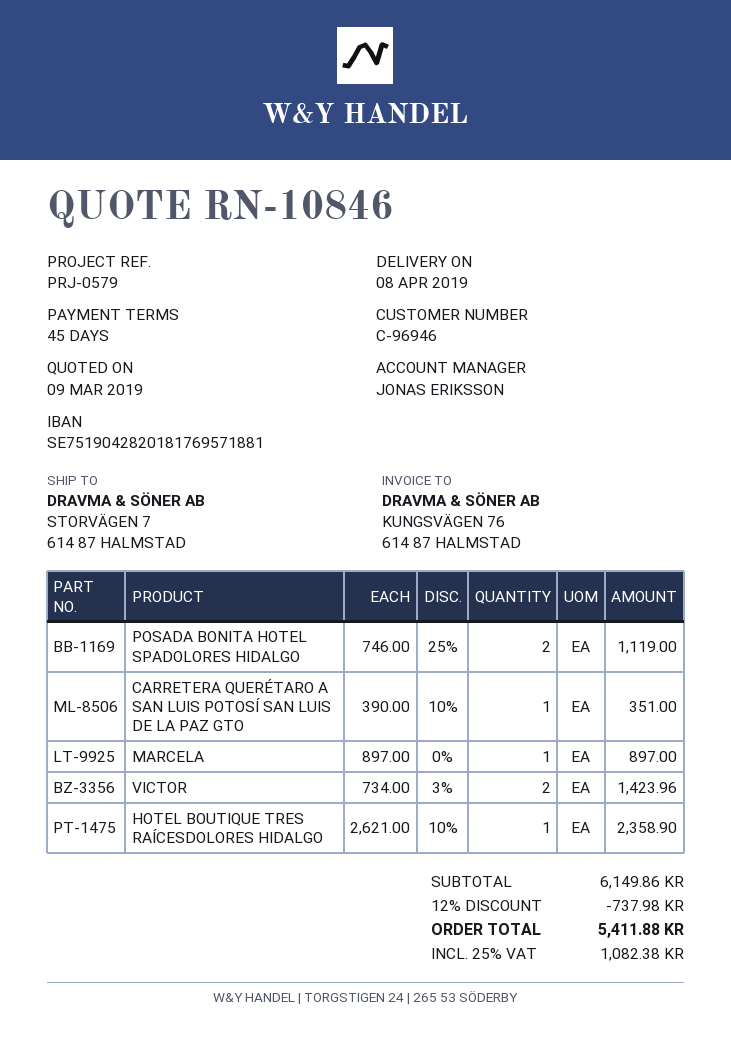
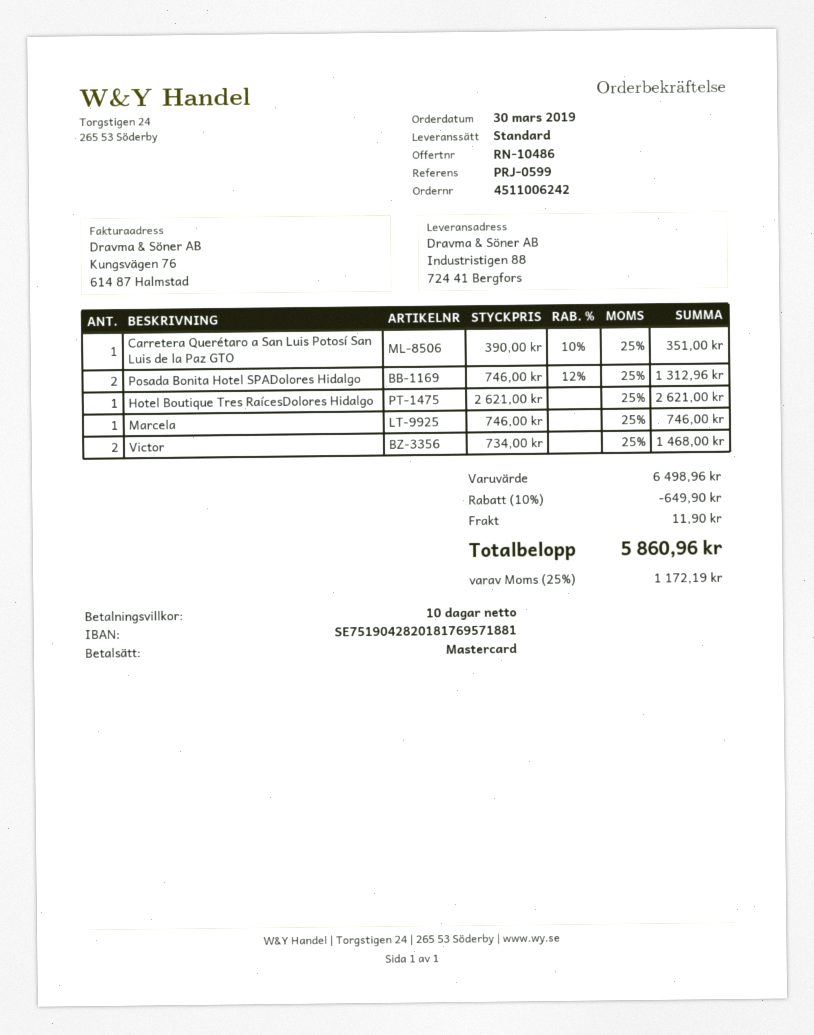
quote number: RN-10846 -> RN-10486
payment terms: 45 days -> 10 days
reference: PRJ-0579 -> PRJ-0599
ship to: STORVÄGEN 7, 614 87 HALMSTAD -> Industristigen 88, 724 41 Bergfors
POSADA BONITA HOTEL SPADOLORES HIDALGO: 2 x 746.00 - 25% = 1119.00 -> 2 x 746.00 - 12% = 1312.96
MARCELA: 1 x 897.00 = 897.00 -> 1 x 746.00 = 746.00
VICTOR: 2 x 734.00 - 3% = 1423.96 -> 2 x 734.00 = 1468.00
HOTEL BOUTIQUE TRES RAÍCESDOLORES HIDALGO: 1 x 2621.00 - 10% = 2358.90 -> 1 x 2621.00 = 2621.00
subtotal: 6149.86 -> 6498.96
discount: 12% = 737.98 -> 10% = 649.90
shipping: none -> 11.90
tax: 25% = 1082.38 -> 25% = 1172.19
total: 5411.88 -> 5860.96

